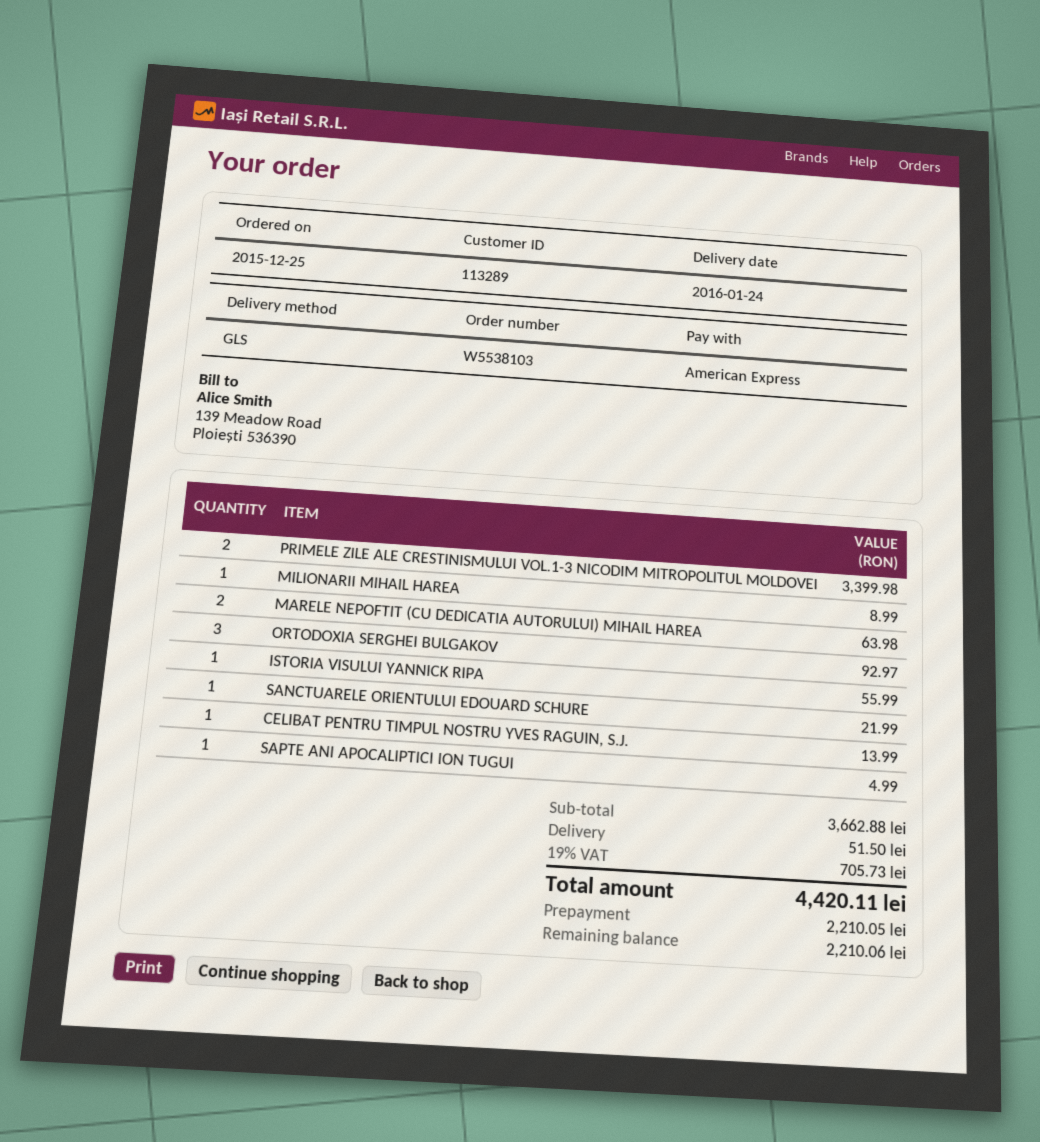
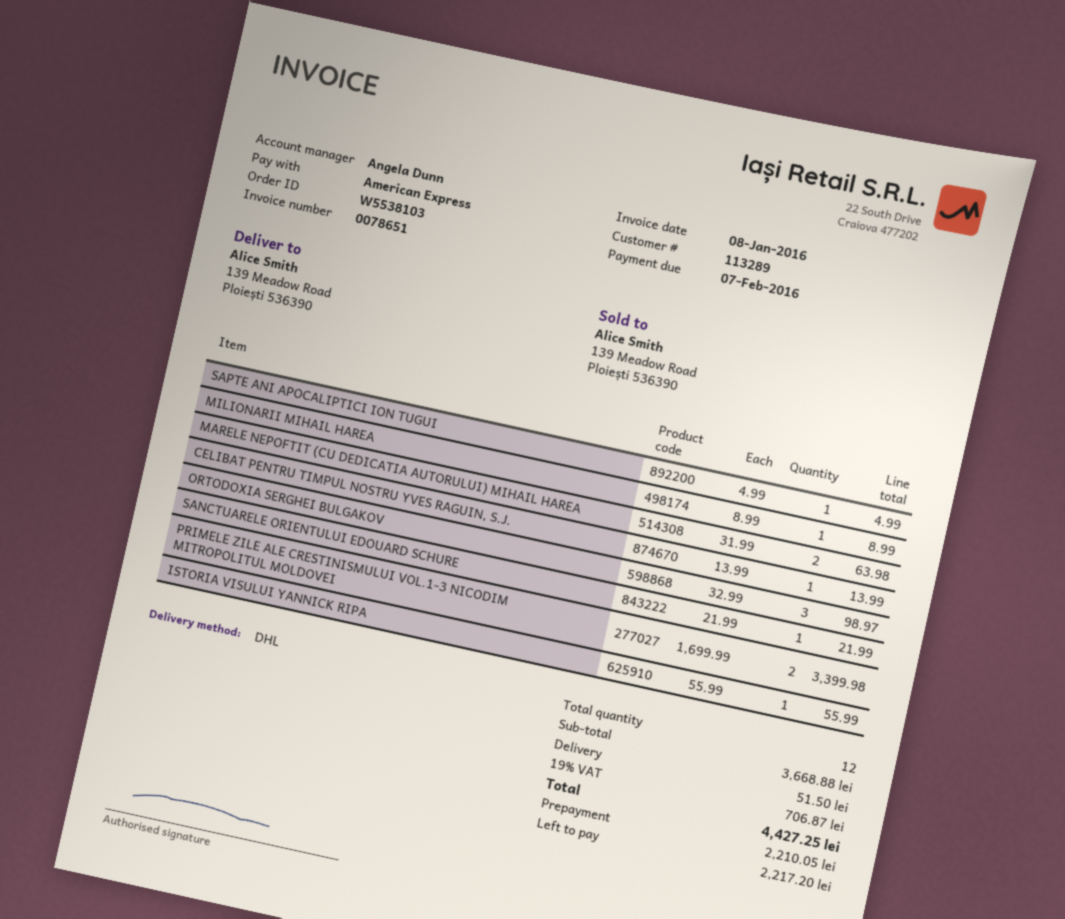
shipping method: GLS -> DHL
ORTODOXIA SERGHEI BULGAKOV: 3 for 92.97 -> 3 for 98.97
subtotal: 3662.88 -> 3668.88
tax: 19% = 705.73 -> 19% = 706.87
total: 4420.11 -> 4427.25
balance: 2210.06 -> 2217.20

